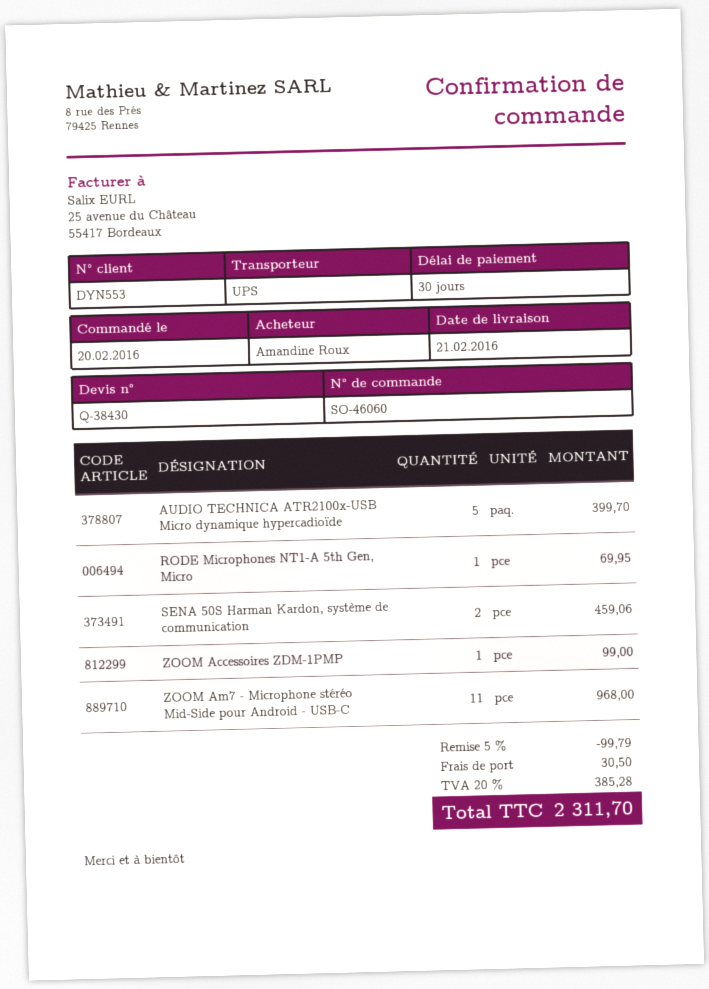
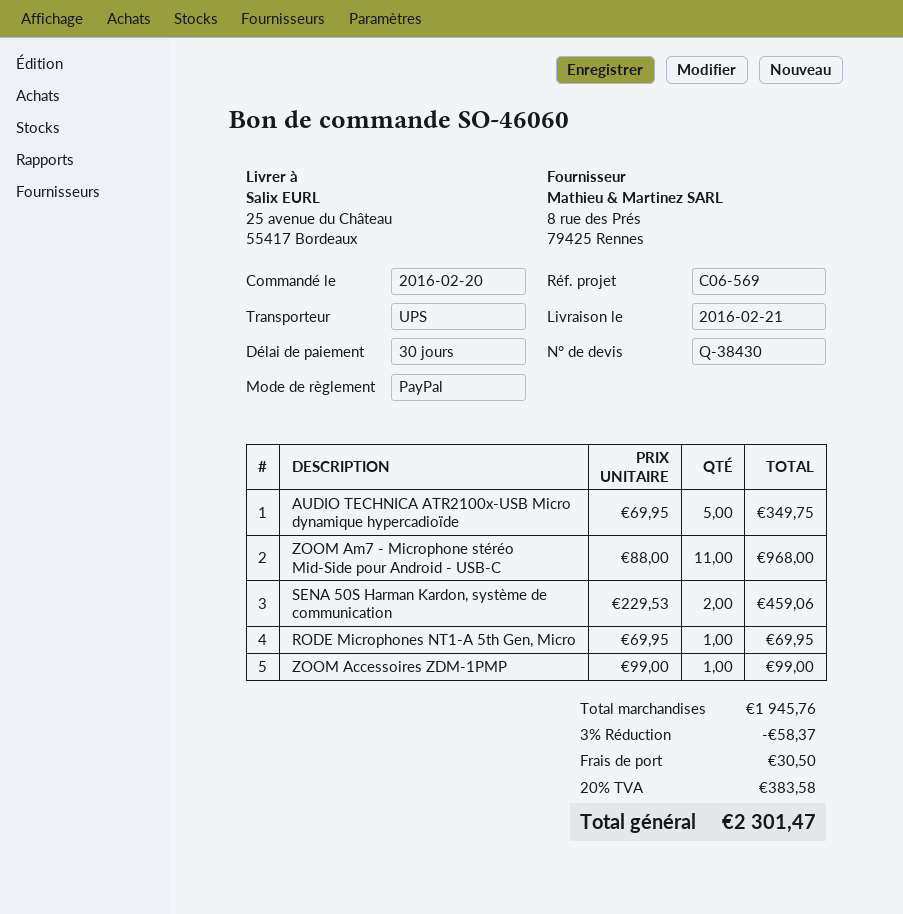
AUDIO TECHNICA ATR2100x-USB Micro dynamique hypercadioïde: 5 for 399.70 -> 5 for 349.75
discount: 5% = 99.79 -> 3% = 58.37
tax: 20% = 385.28 -> 20% = 383.58
total: 2311.70 -> 2301.47

